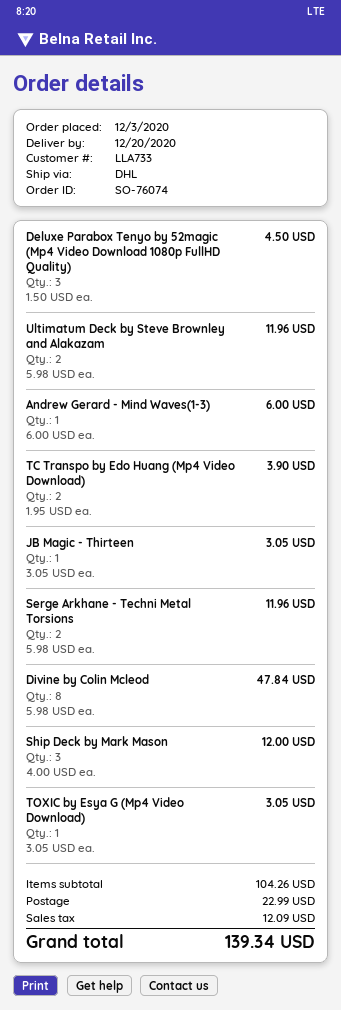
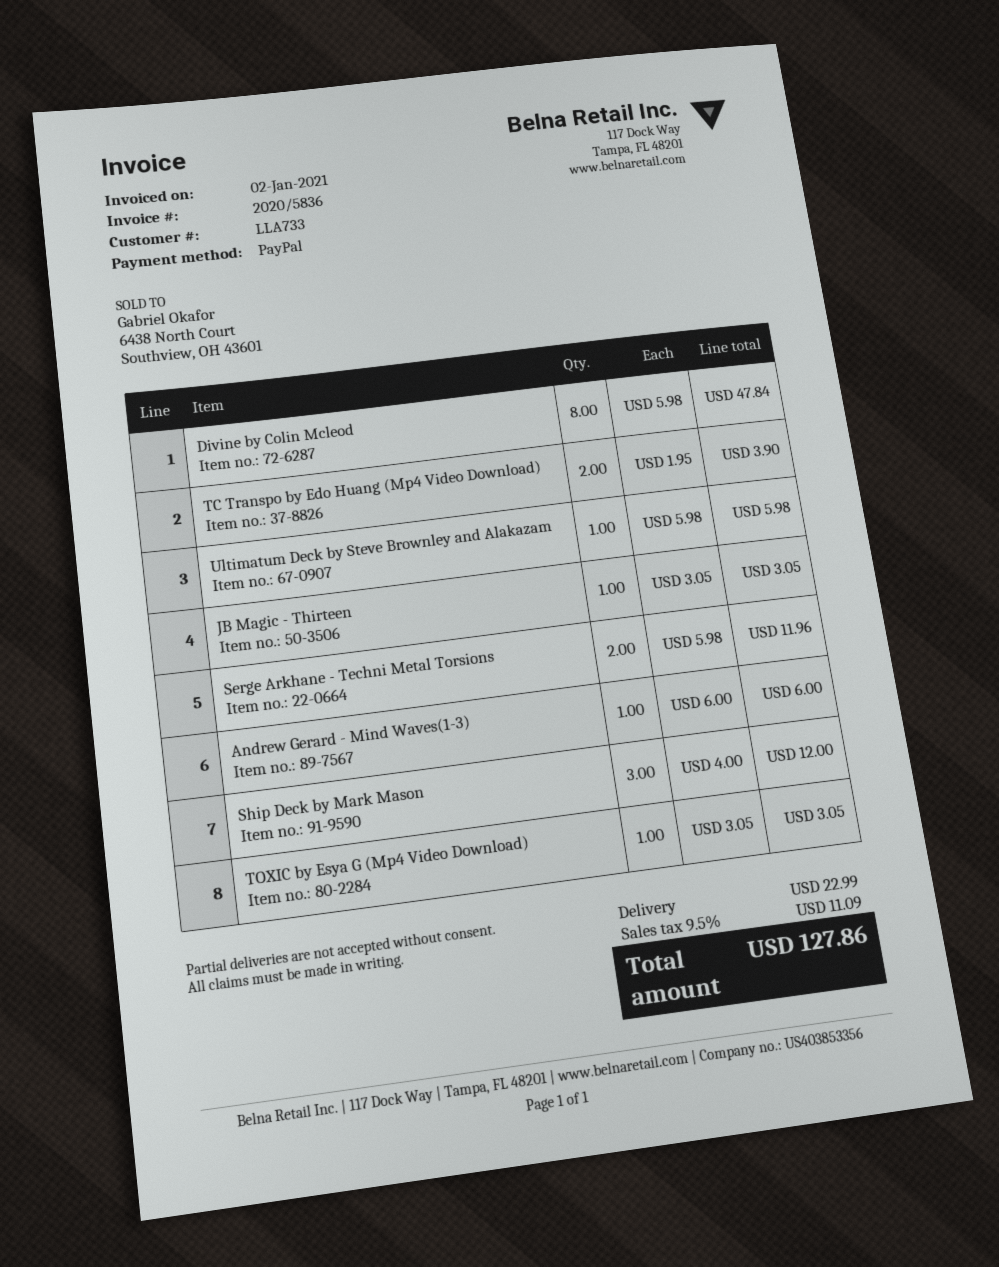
Deluxe Parabox Tenyo by 52magic (Mp4 Video Download 1080p FullHD Quality): 3 x 1.50 = 4.50 -> none
Ultimatum Deck by Steve Brownley and Alakazam: 2 x 5.98 = 11.96 -> 1 x 5.98 = 5.98
tax: 12.09 -> 11.09
total: 139.34 -> 127.86

